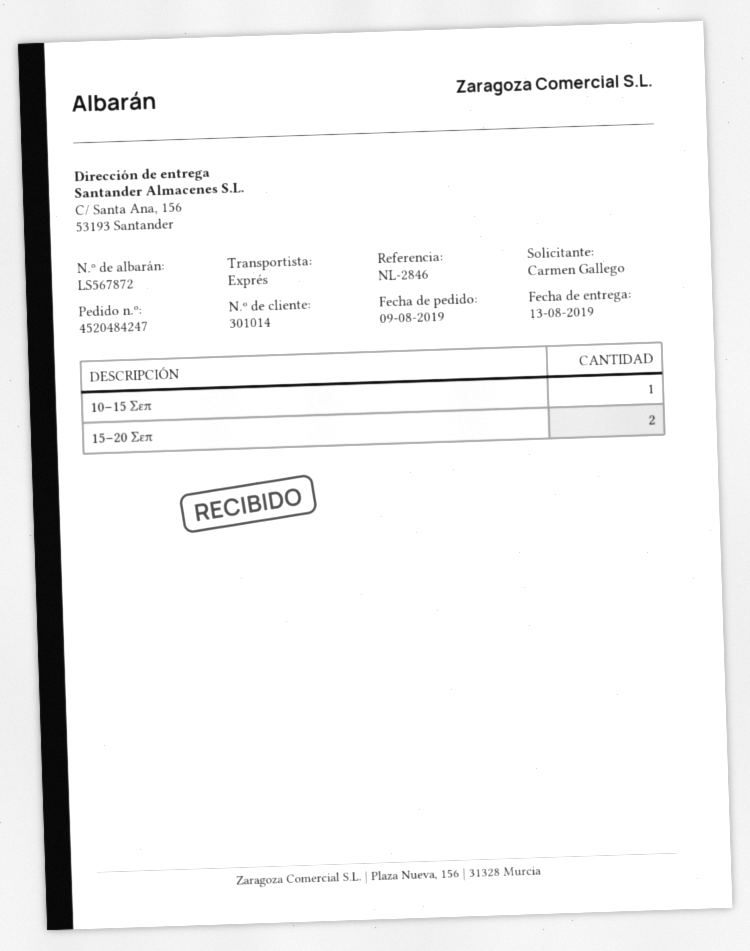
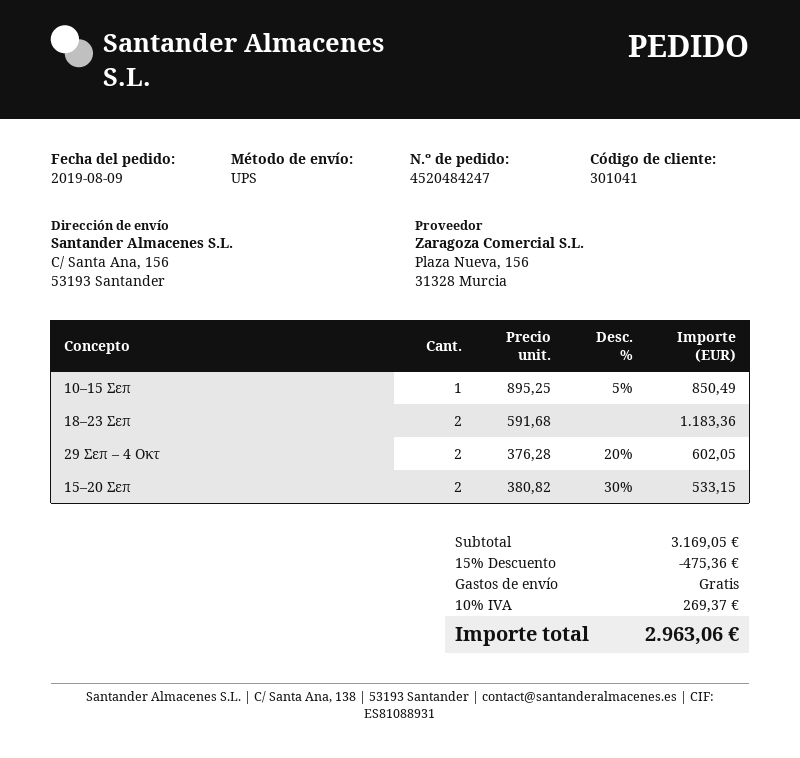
customer number: 301014 -> 301041
shipping method: express -> UPS
18–23 Σεπ: none -> 2
29 Σεπ – 4 Οκτ: none -> 2

